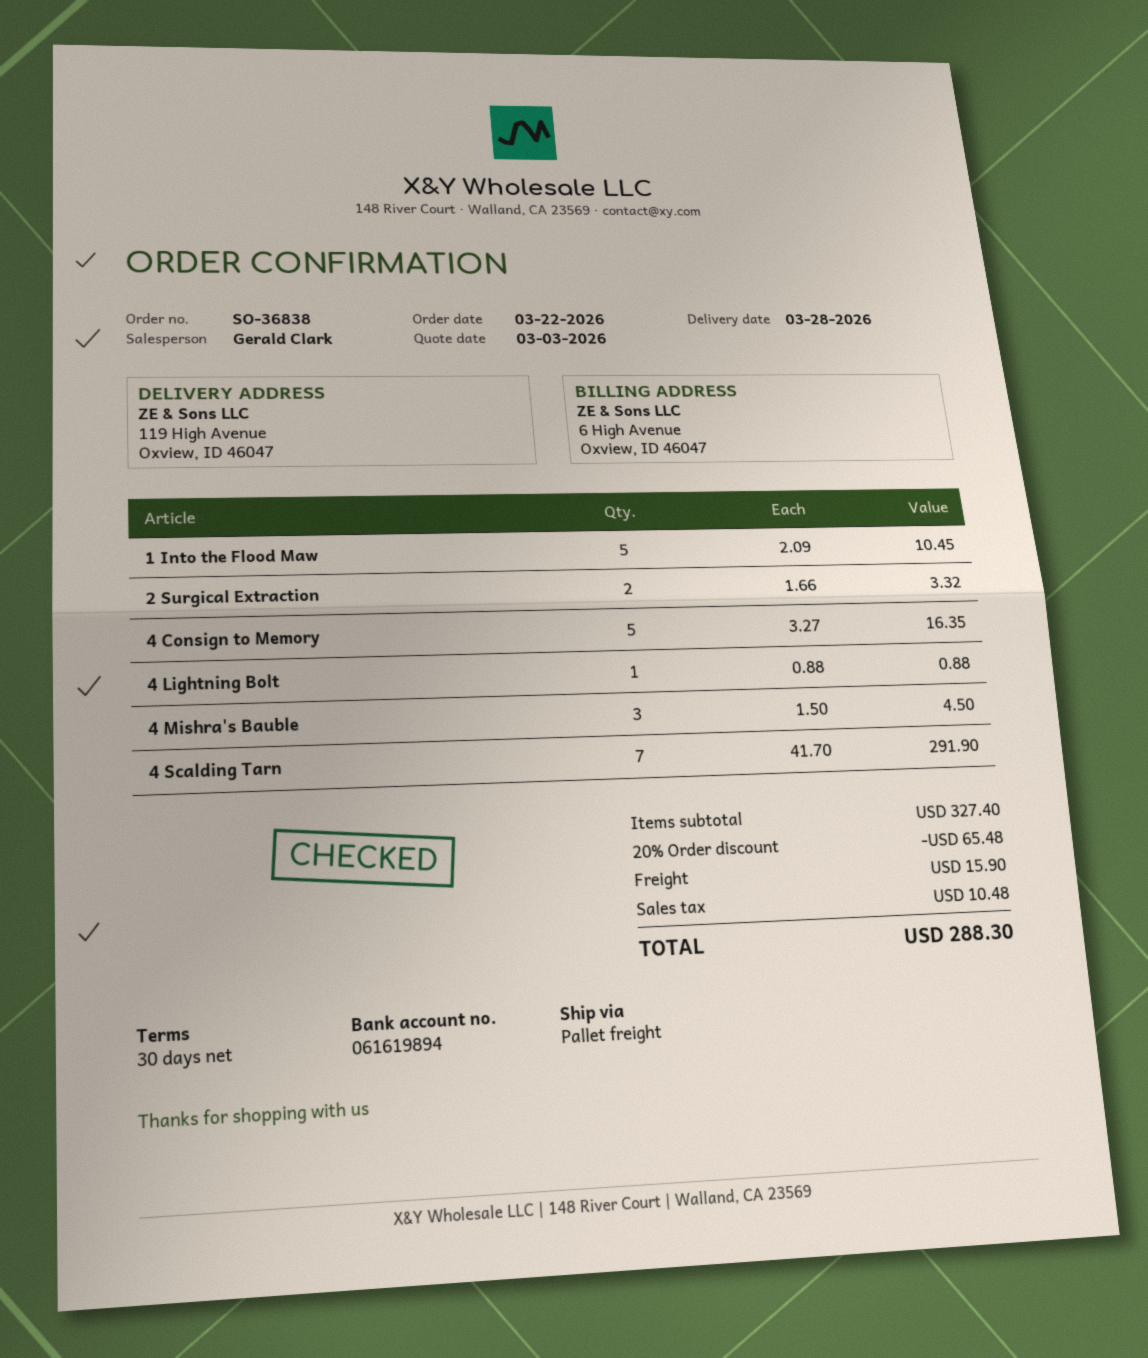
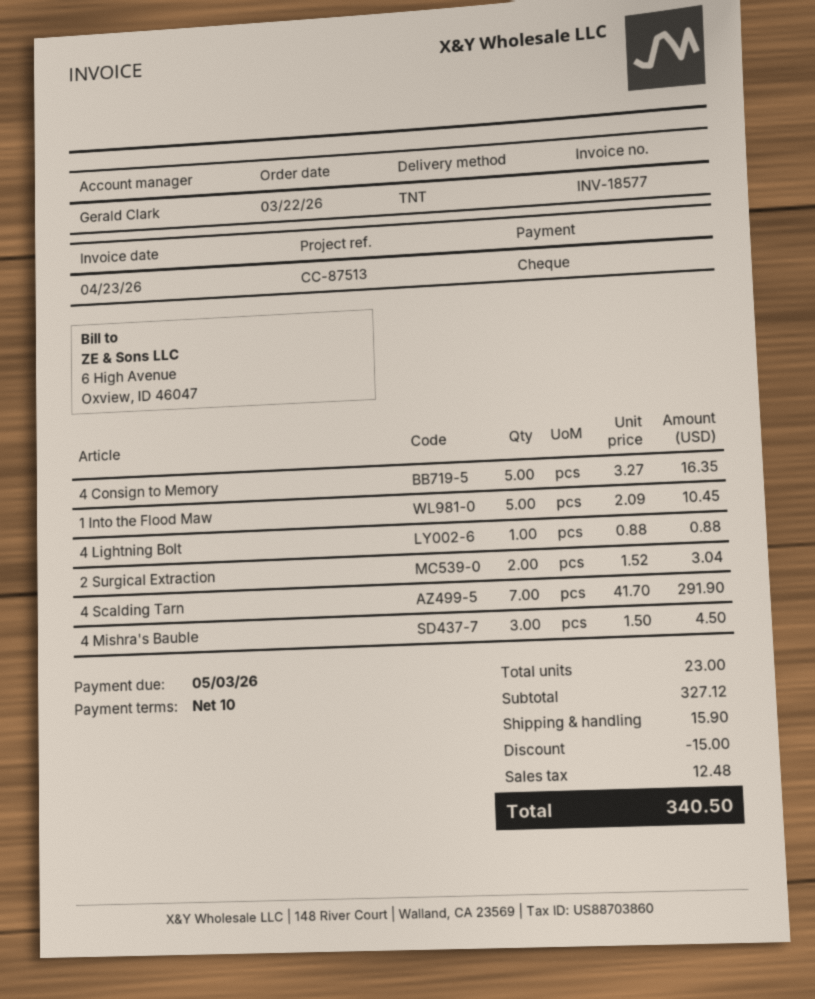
payment terms: 30 days -> 10 days
shipping method: pallet freight -> TNT
2 Surgical Extraction: 2 x 1.66 = 3.32 -> 2 x 1.52 = 3.04
subtotal: 327.40 -> 327.12
discount: 65.48 -> 15.00
tax: 10.48 -> 12.48
total: 288.30 -> 340.50

